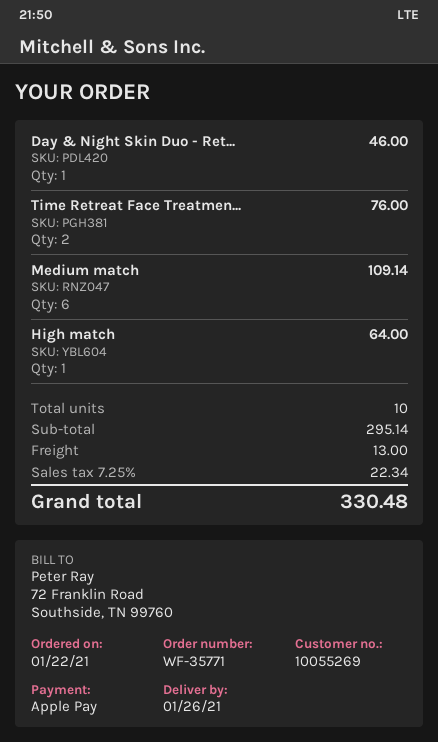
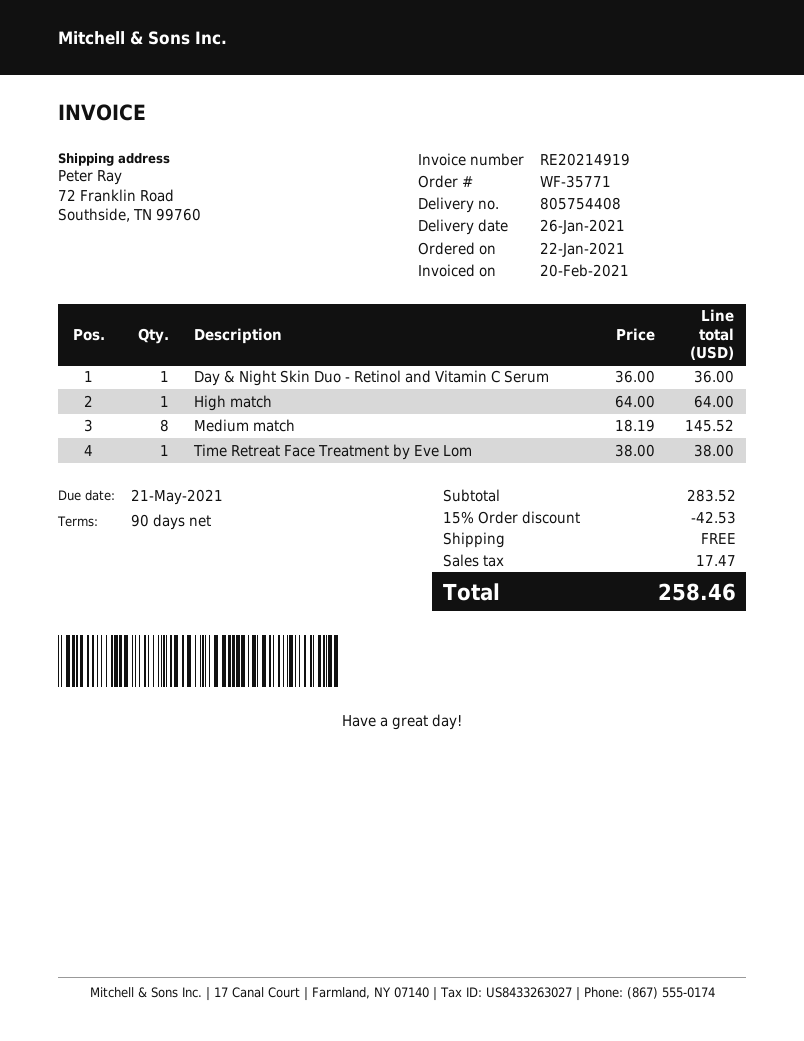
Day & Night Skin Duo - Ret...: 1 for 46.00 -> 1 for 36.00
Time Retreat Face Treatmen...: 2 for 76.00 -> 1 for 38.00
Medium match: 6 for 109.14 -> 8 for 145.52
subtotal: 295.14 -> 283.52
discount: none -> 15% = 42.53
shipping: 13.00 -> 0.00
tax: 22.34 -> 17.47
total: 330.48 -> 258.46

